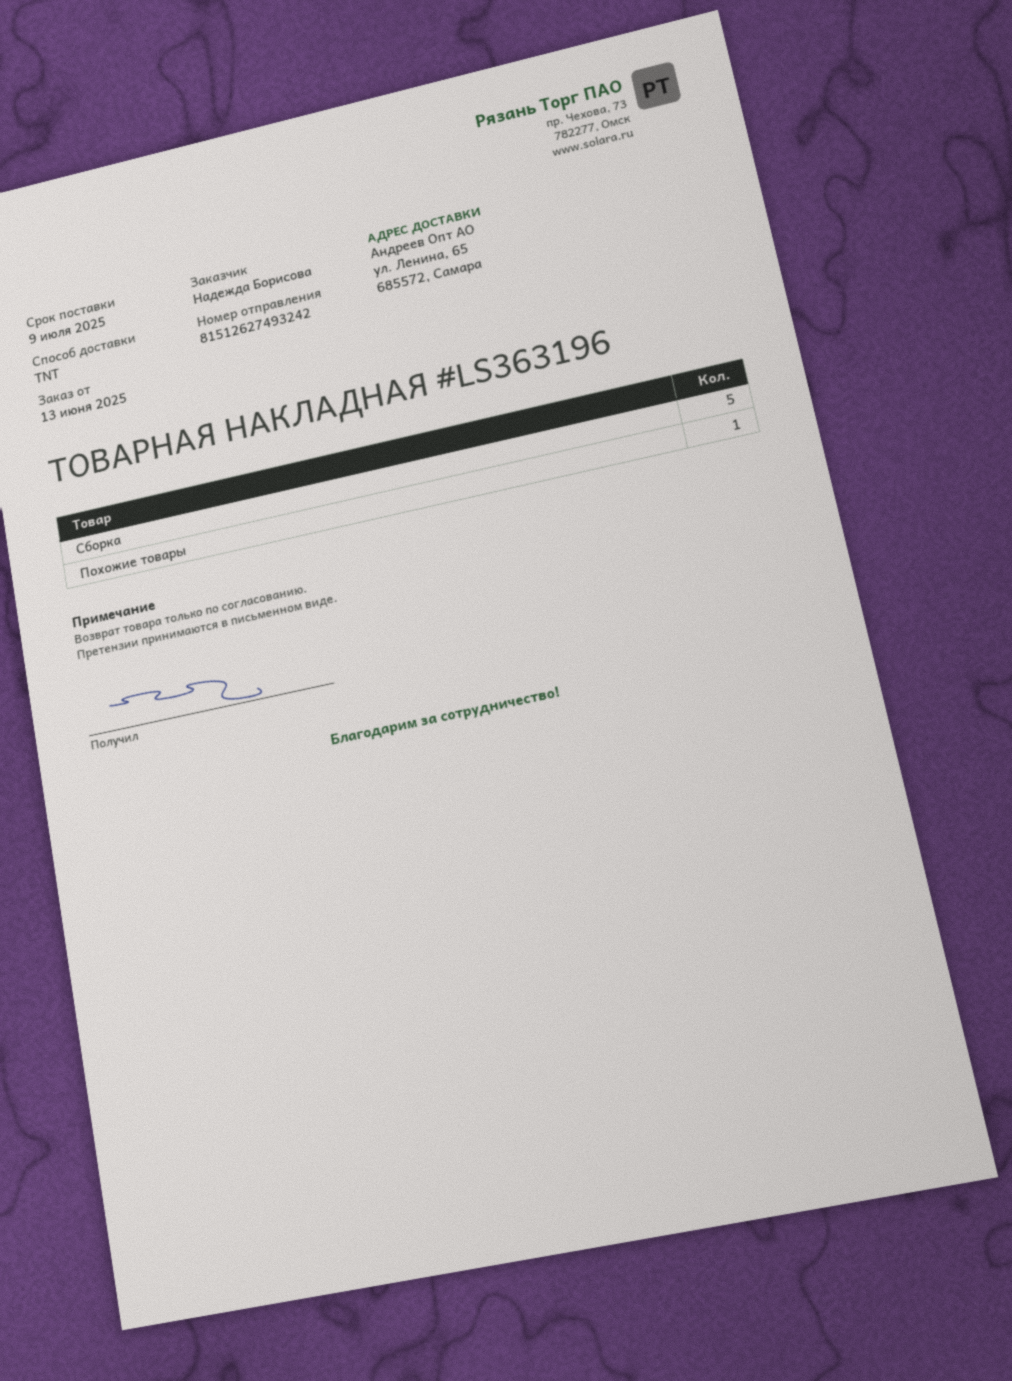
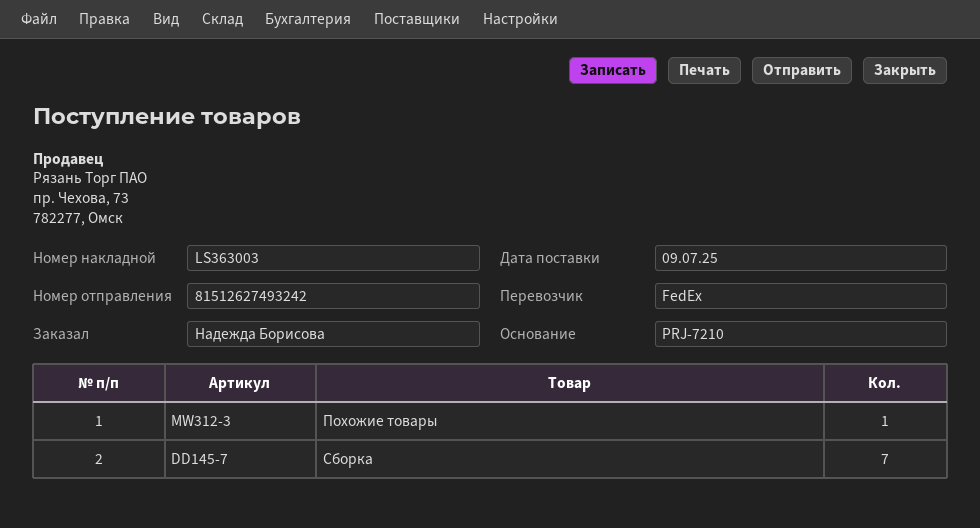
delivery note number: LS363196 -> LS363003
shipping method: TNT -> FedEx
Сборка: 5 -> 7

